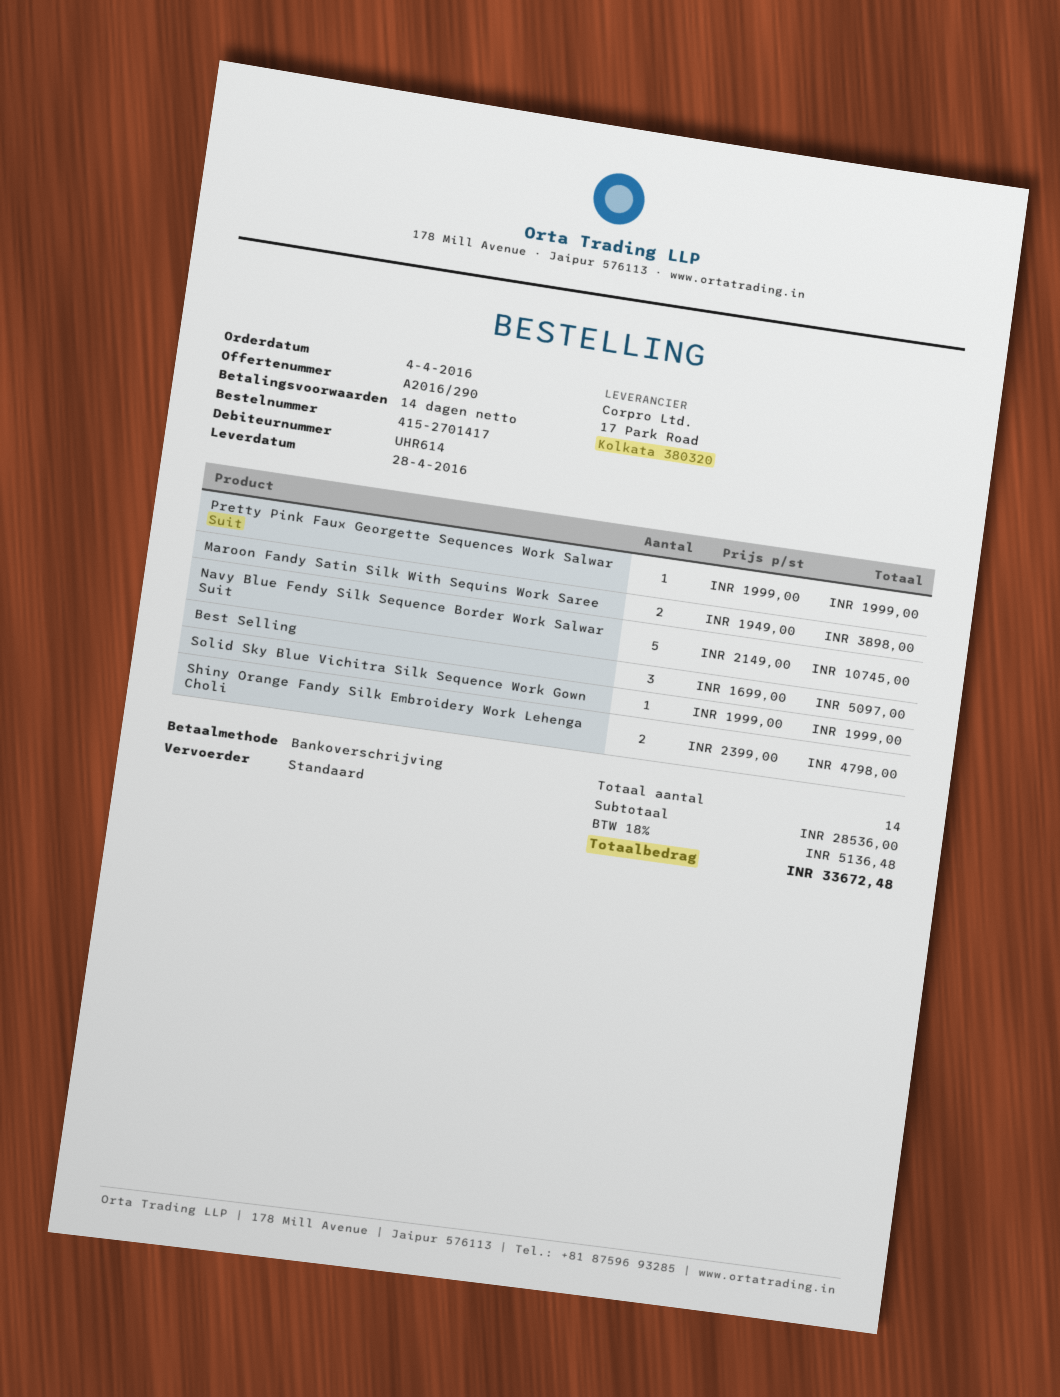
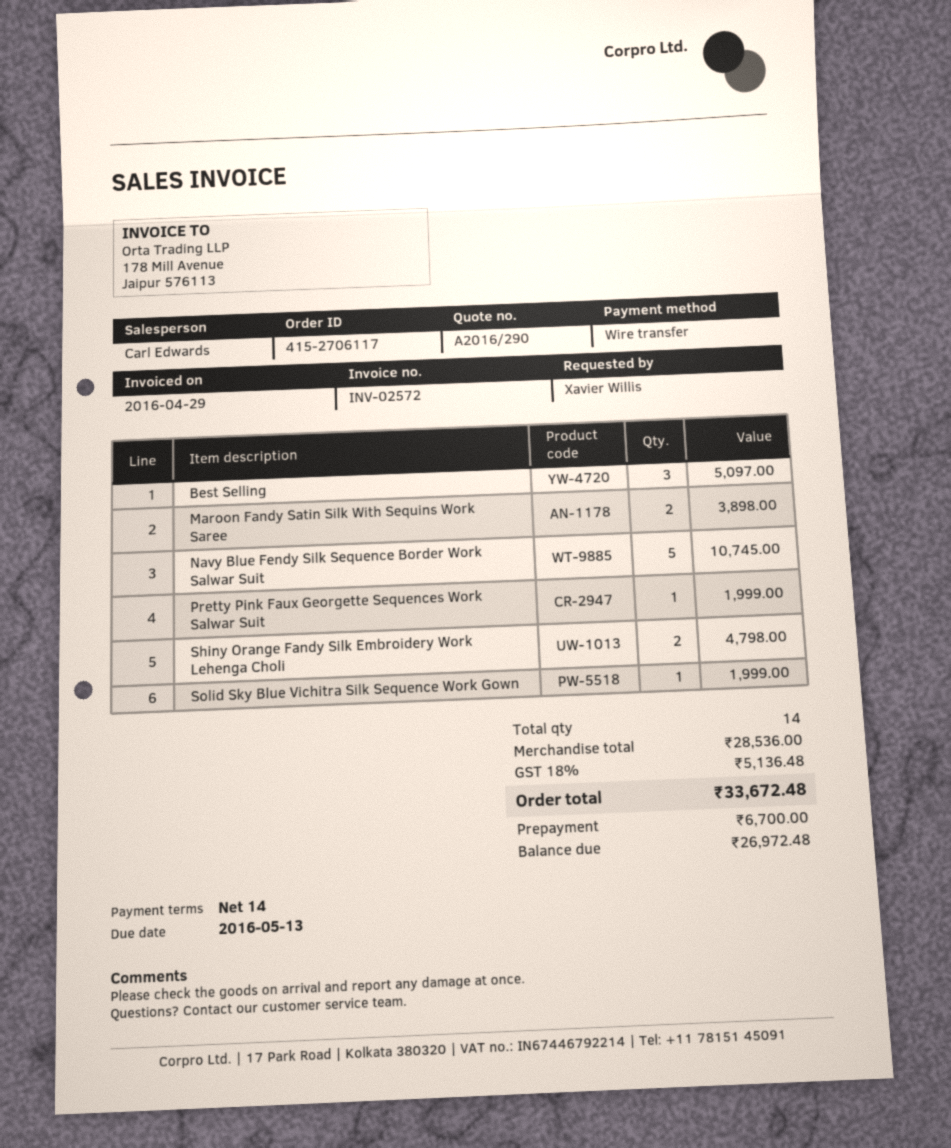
order number: 415-2701417 -> 415-2706117

